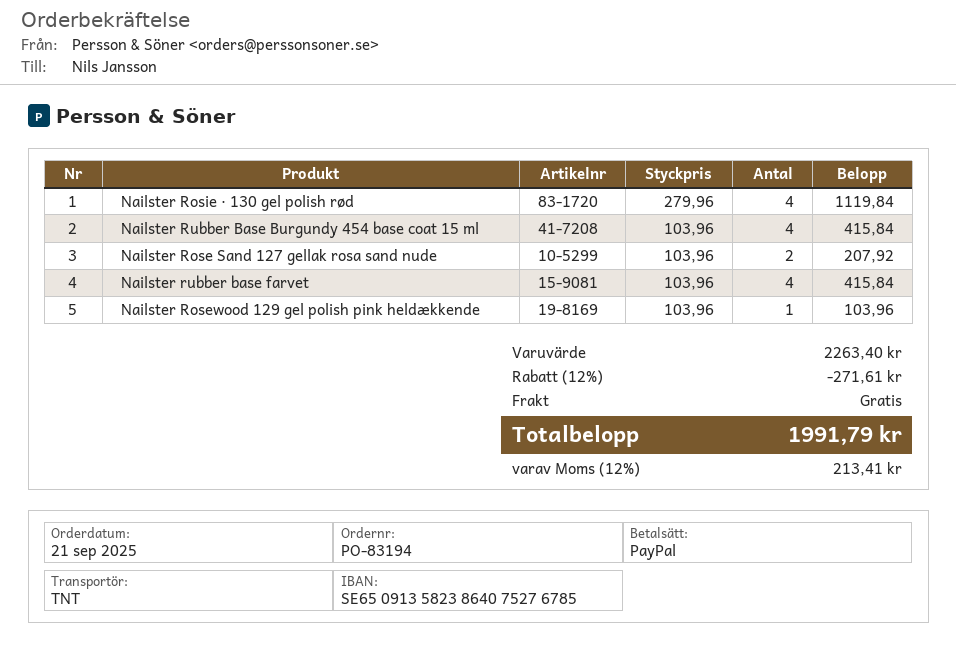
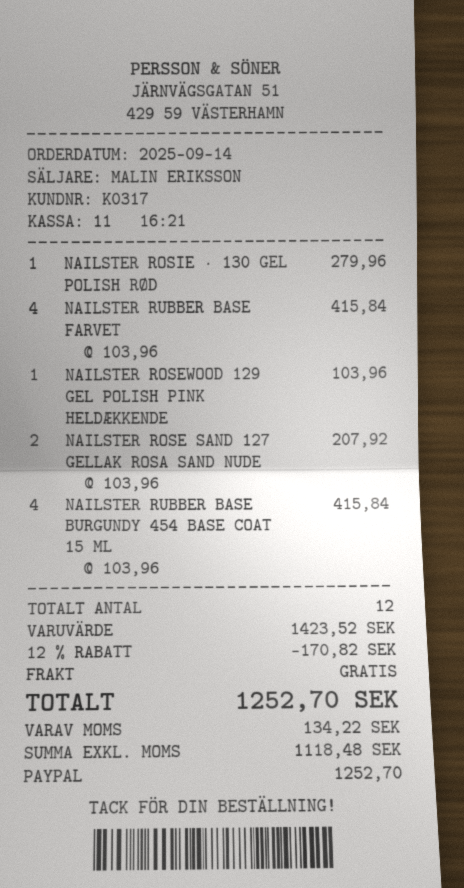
order date: 2025-09-21 -> 2025-09-14
Nailster Rosie · 130 gel polish rød: 4 x 279.96 = 1119.84 -> 1 x 279.96 = 279.96
subtotal: 2263.40 -> 1423.52
discount: 12% = 271.61 -> 12% = 170.82
tax: 213.41 -> 134.22
total: 1991.79 -> 1252.70

